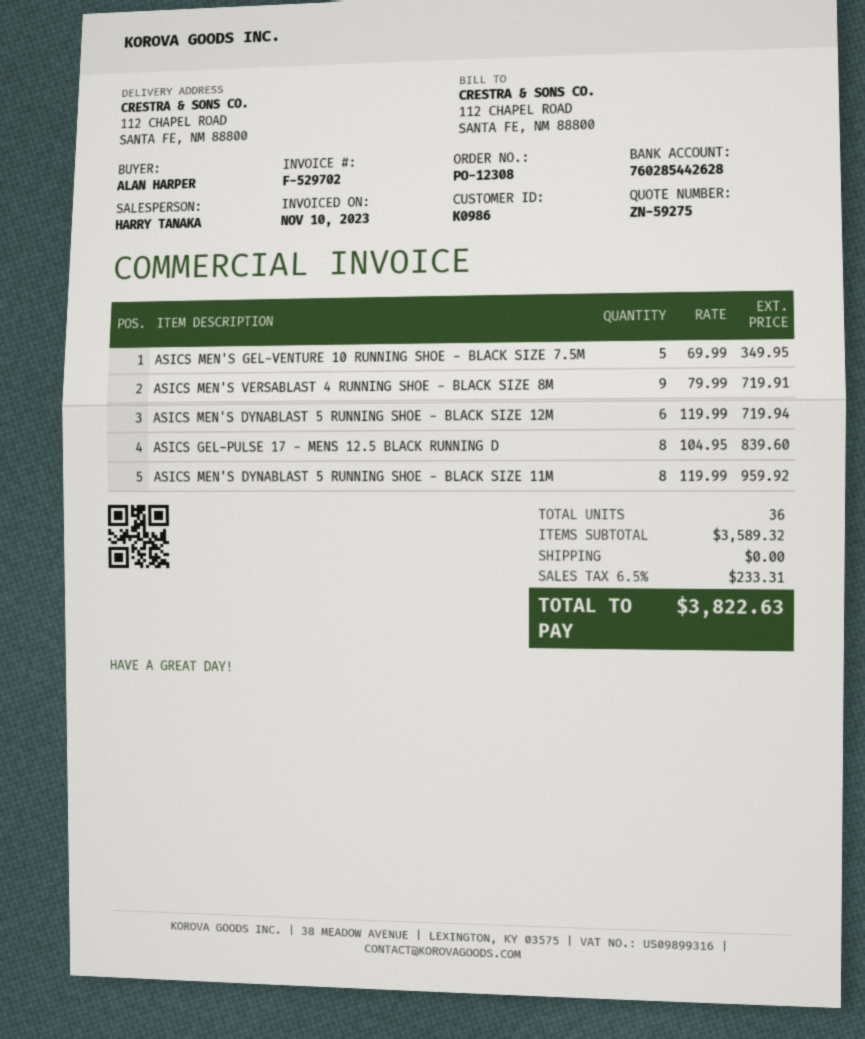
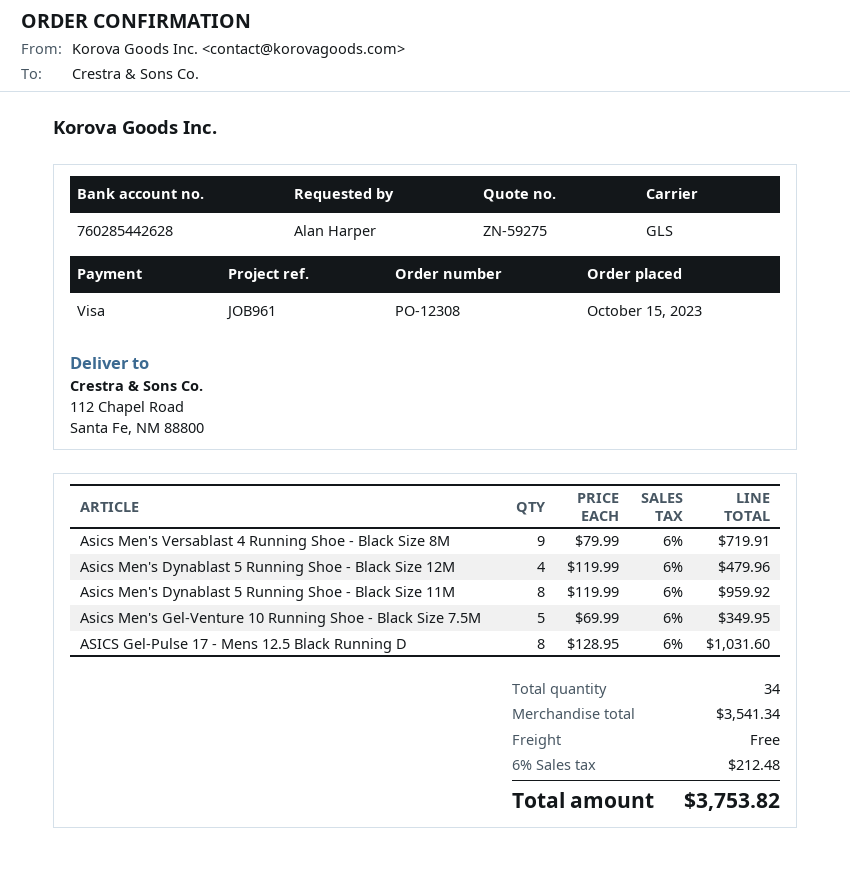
ASICS MEN'S DYNABLAST 5 RUNNING SHOE - BLACK SIZE 12M: 6 x 119.99 = 719.94 -> 4 x 119.99 = 479.96
ASICS GEL-PULSE 17 - MENS 12.5 BLACK RUNNING D: 8 x 104.95 = 839.60 -> 8 x 128.95 = 1031.60
total quantity: 36 -> 34
subtotal: 3589.32 -> 3541.34
tax: 6.5% = 233.31 -> 6% = 212.48
total: 3822.63 -> 3753.82

